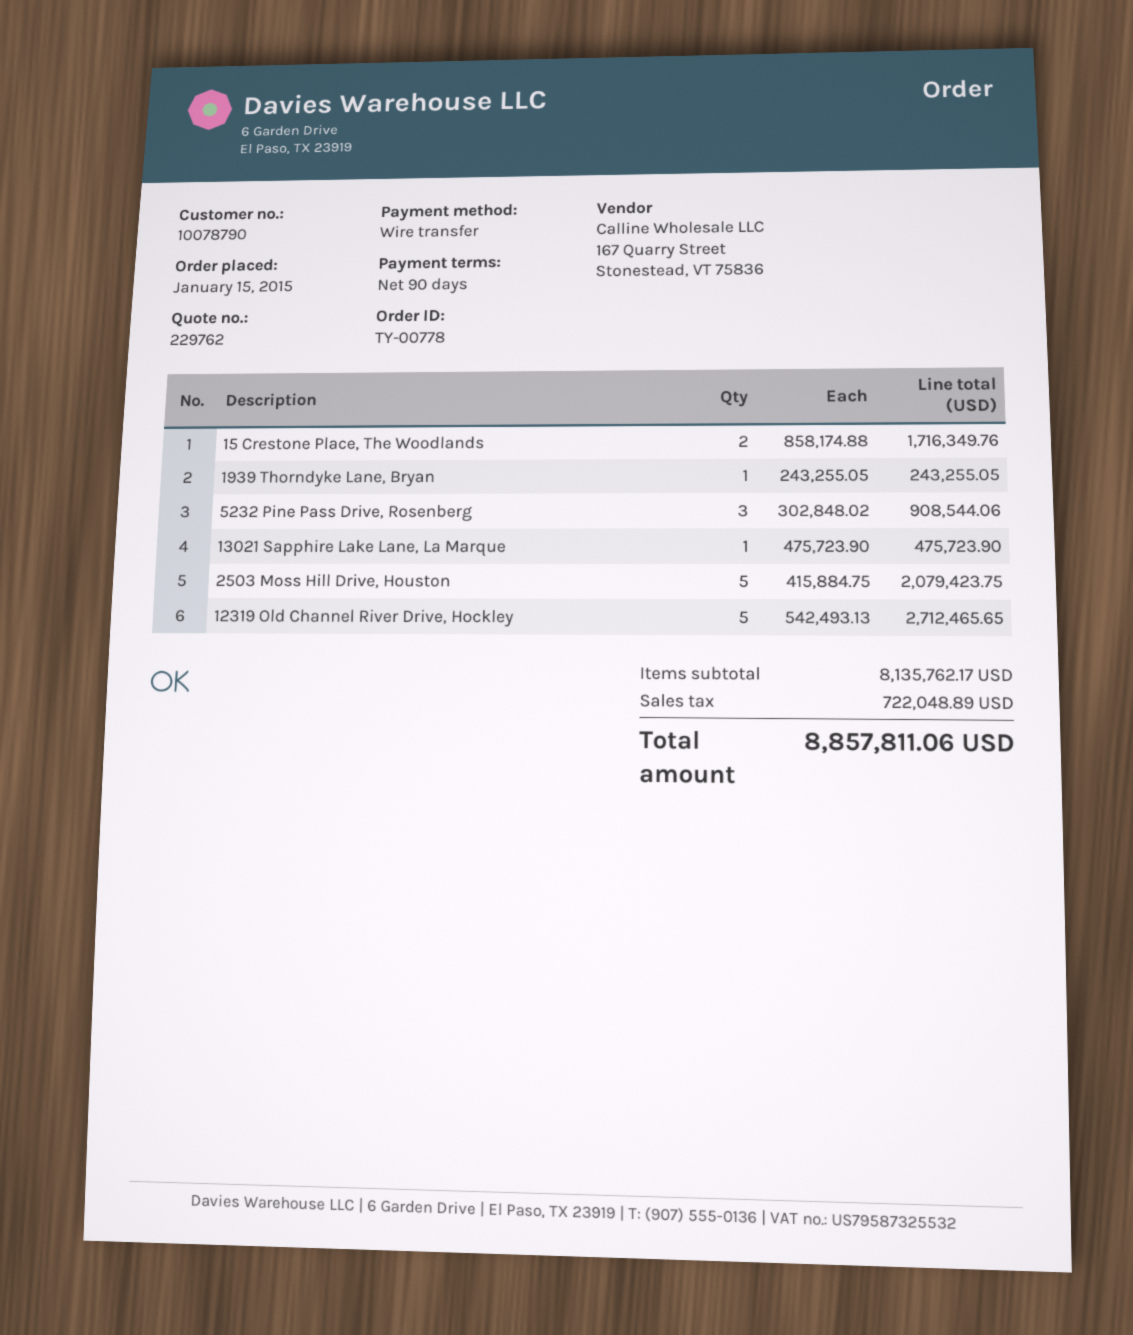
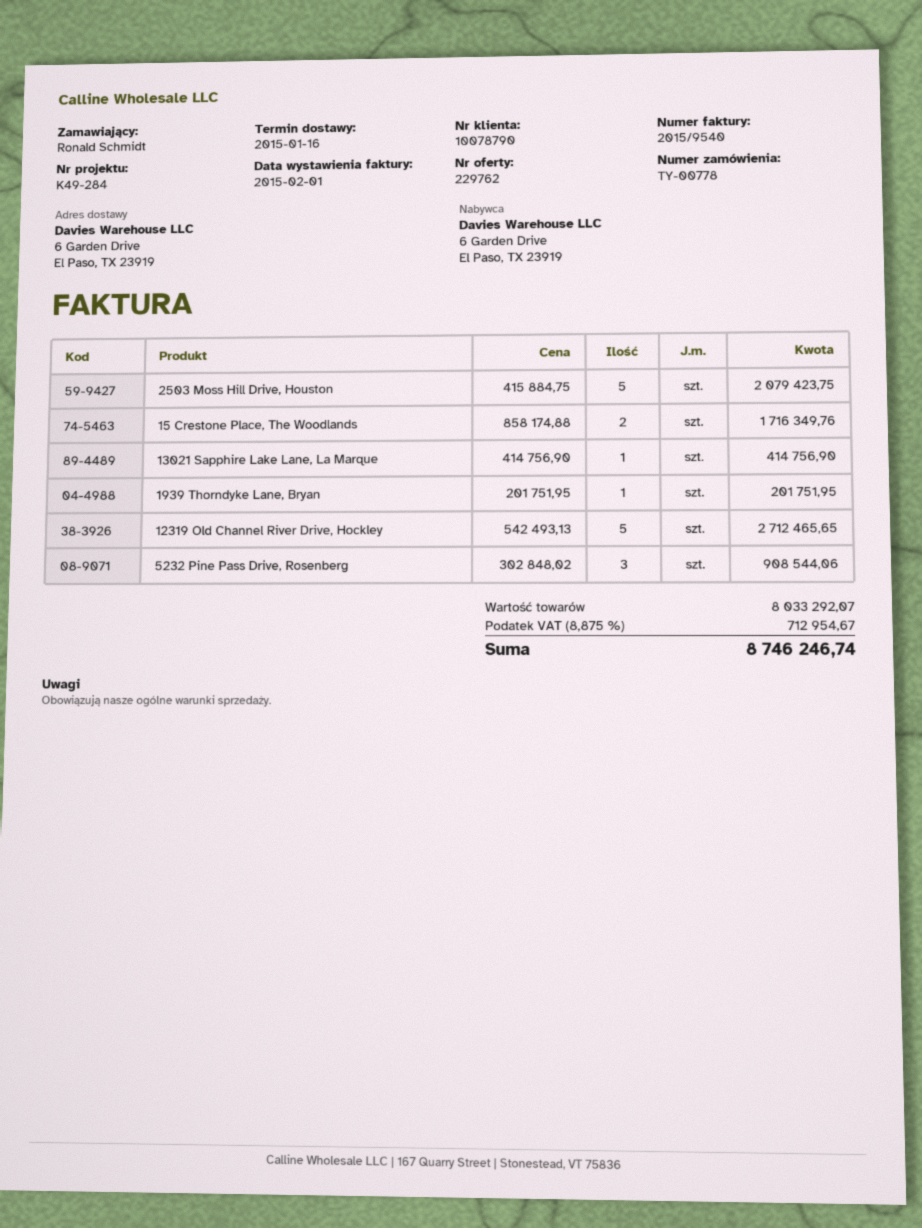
1939 Thorndyke Lane, Bryan: 1 x 243255.05 = 243255.05 -> 1 x 201751.95 = 201751.95
13021 Sapphire Lake Lane, La Marque: 1 x 475723.90 = 475723.90 -> 1 x 414756.90 = 414756.90
subtotal: 8135762.17 -> 8033292.07
tax: 722048.89 -> 712954.67
total: 8857811.06 -> 8746246.74

